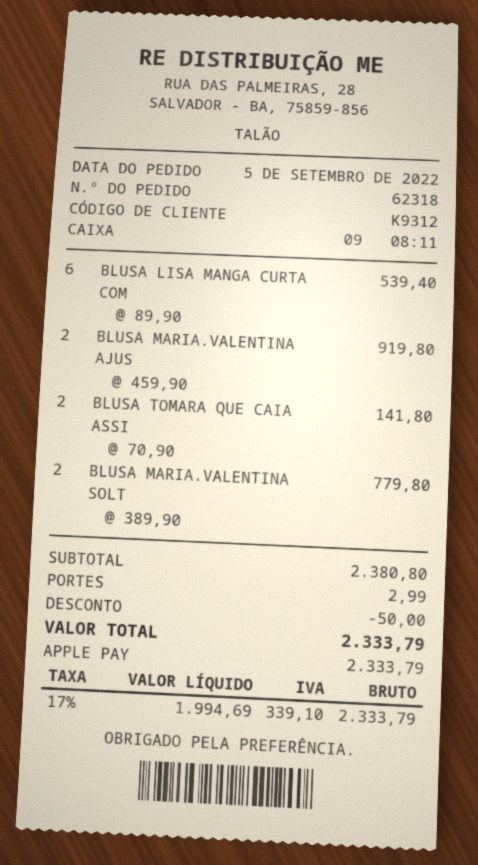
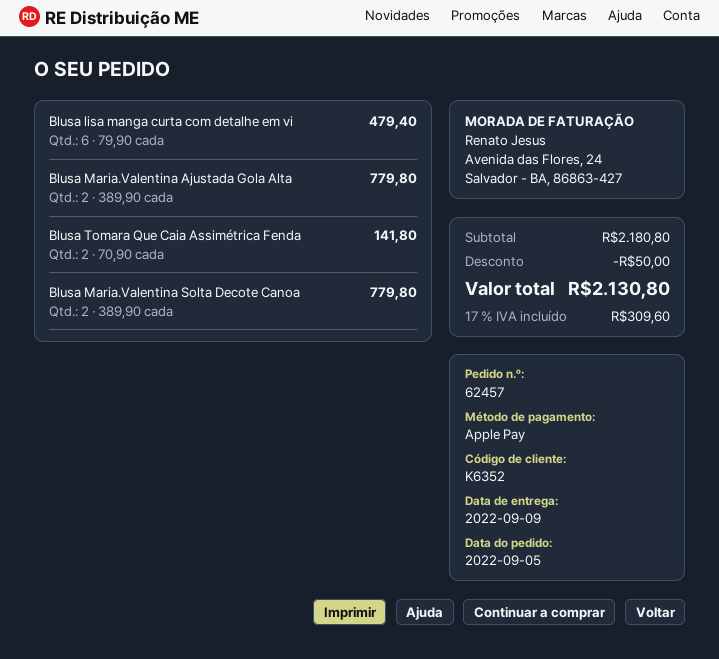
order number: 62318 -> 62457
customer number: K9312 -> K6352
BLUSA LISA MANGA CURTA COM: 6 x 89.90 = 539.40 -> 6 x 79.90 = 479.40
BLUSA MARIA.VALENTINA AJUS: 2 x 459.90 = 919.80 -> 2 x 389.90 = 779.80
subtotal: 2380.80 -> 2180.80
shipping: 2.99 -> none
tax: 17% = 339.10 -> 17% = 309.60
total: 2333.79 -> 2130.80

